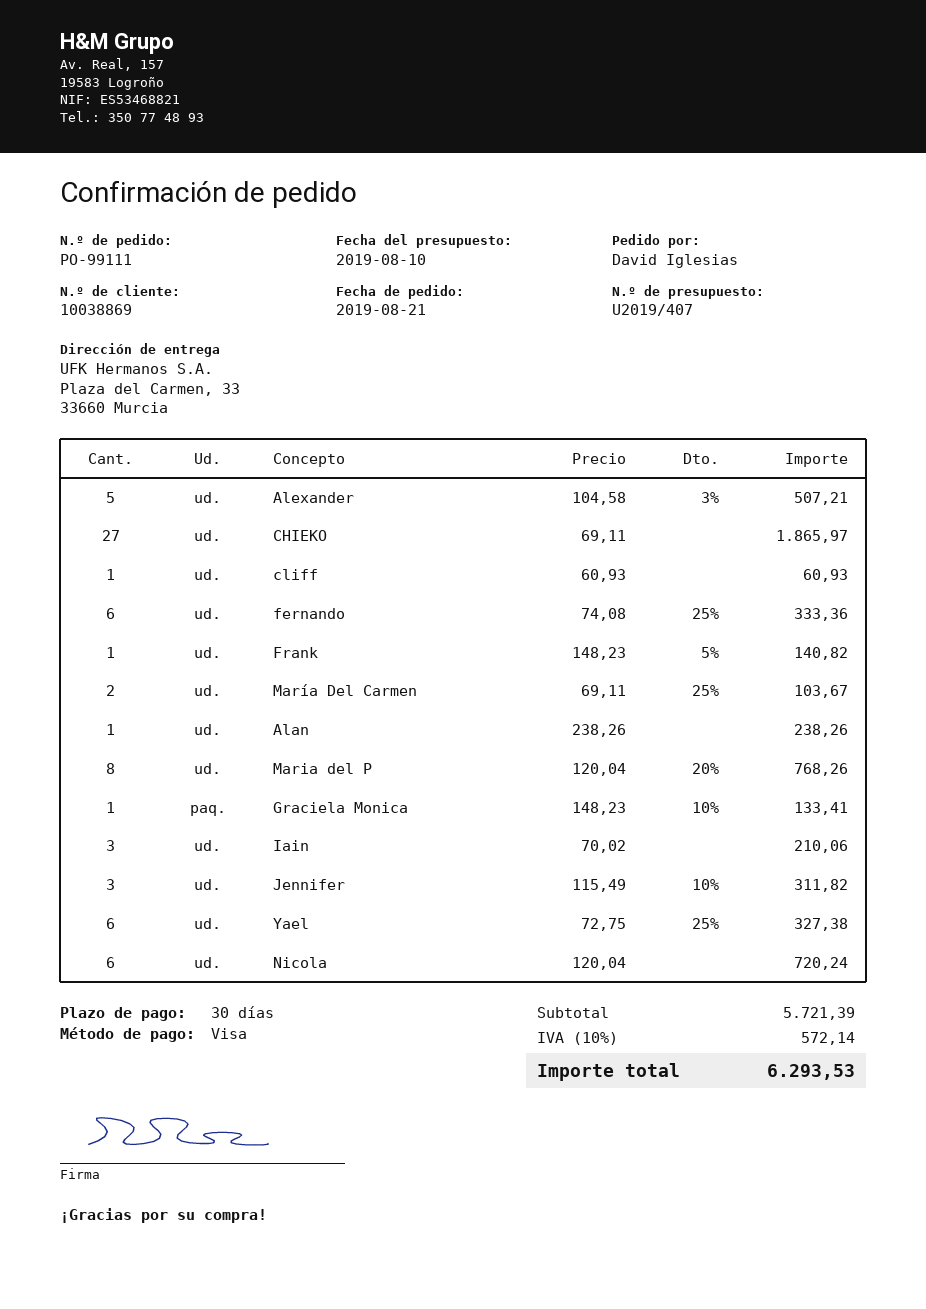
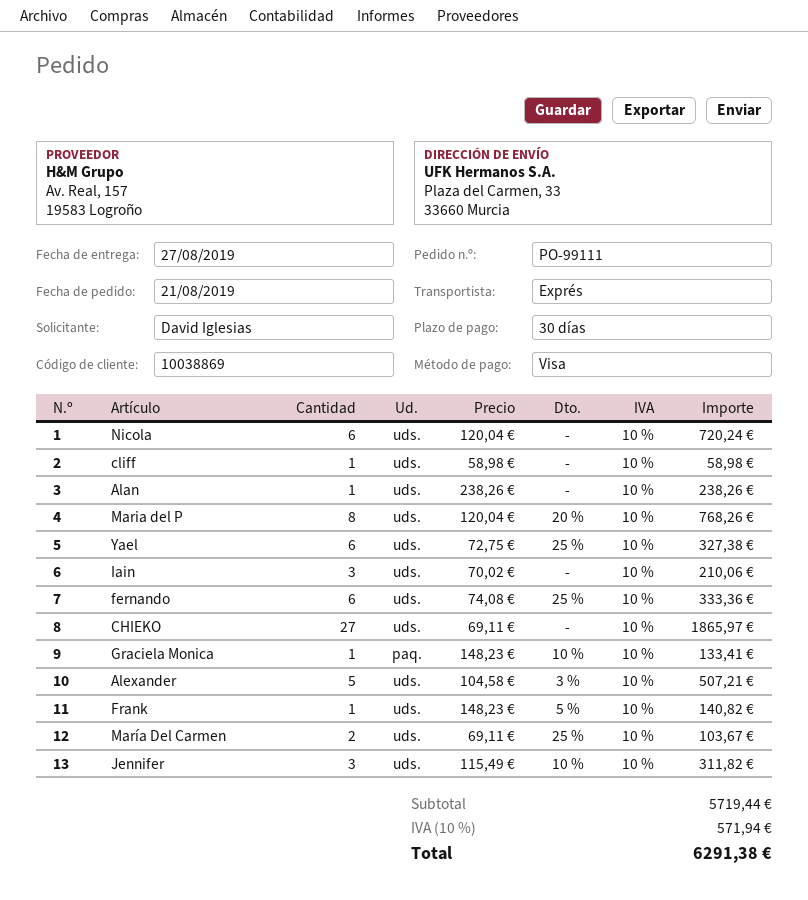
cliff: 1 x 60.93 = 60.93 -> 1 x 58.98 = 58.98
subtotal: 5721.39 -> 5719.44
tax: 10% = 572.14 -> 10% = 571.94
total: 6293.53 -> 6291.38

